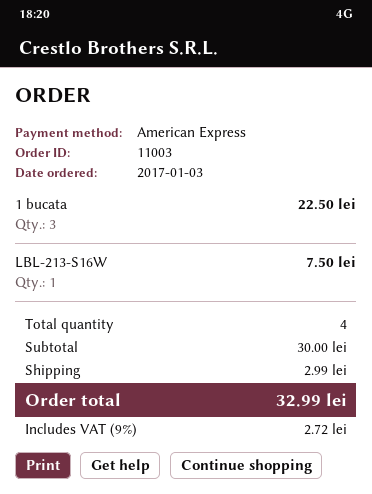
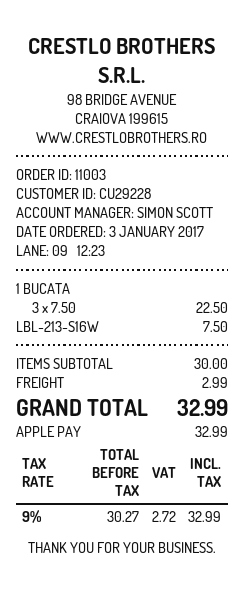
payment method: American Express -> Apple Pay

